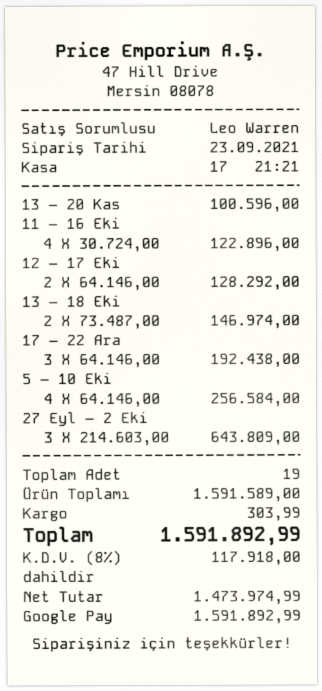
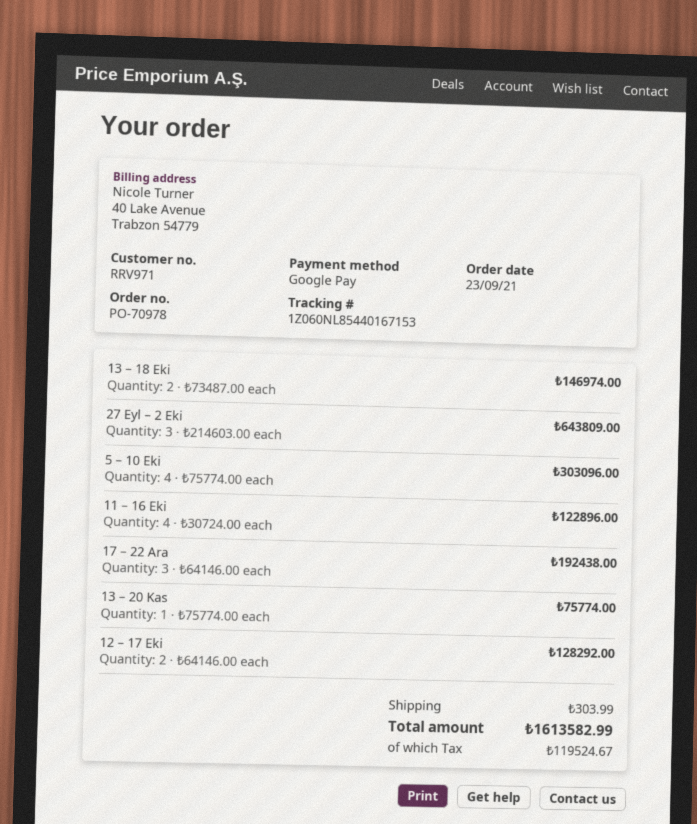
13 – 20 Kas: 1 x 100596.00 = 100596.00 -> 1 x 75774.00 = 75774.00
5 – 10 Eki: 4 x 64146.00 = 256584.00 -> 4 x 75774.00 = 303096.00
tax: 117918.00 -> 119524.67
total: 1591892.99 -> 1613582.99

